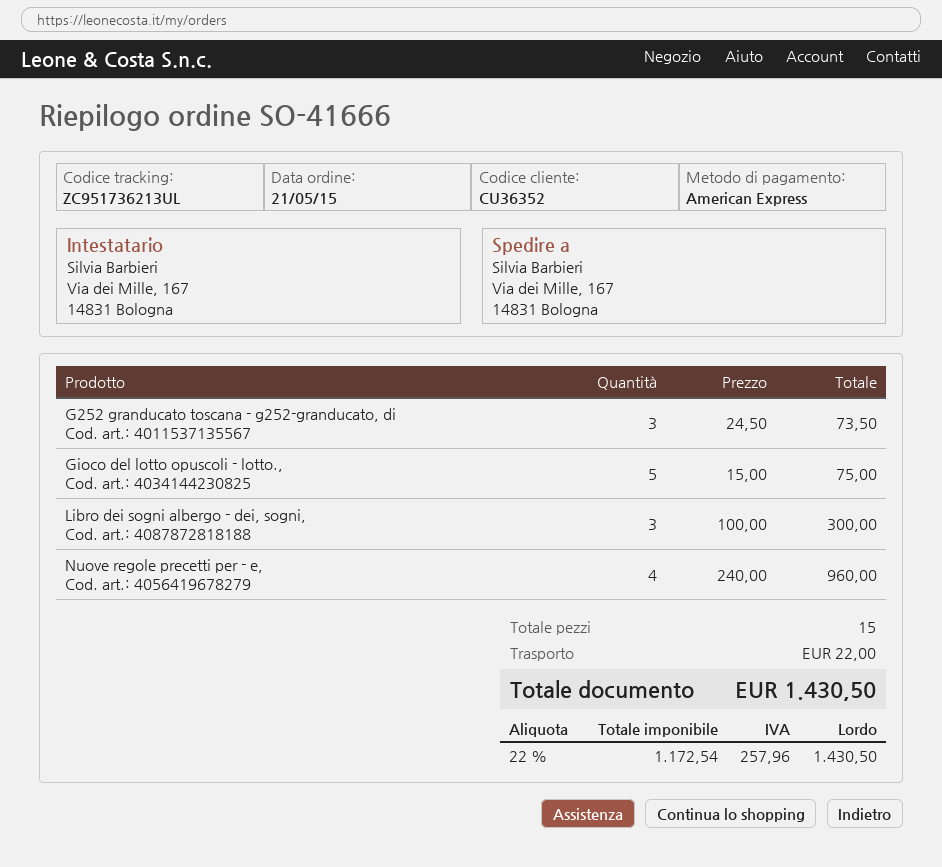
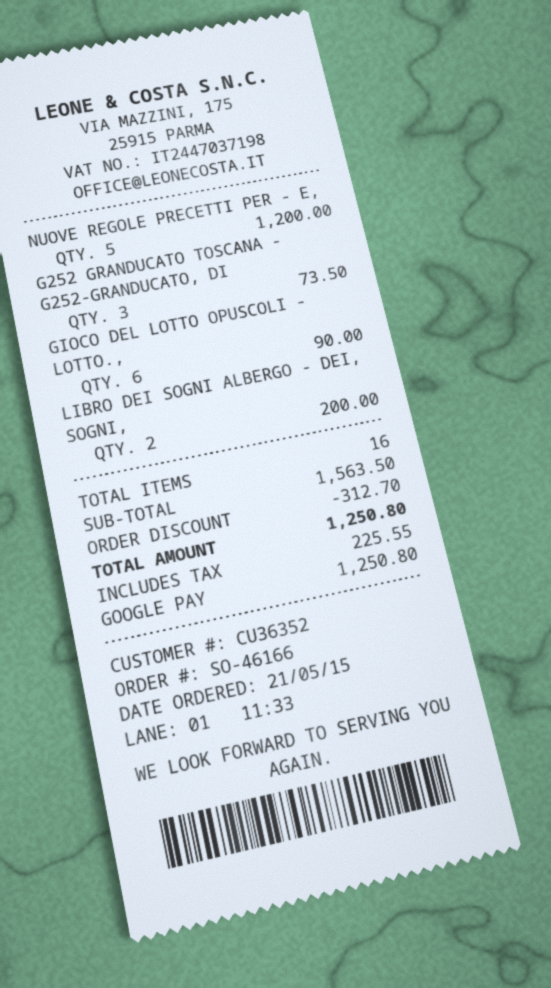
order number: SO-41666 -> SO-46166
payment method: American Express -> Google Pay
Gioco del lotto opuscoli - lotto.,: 5 for 75.00 -> 6 for 90.00
Libro dei sogni albergo - dei, sogni,: 3 for 300.00 -> 2 for 200.00
Nuove regole precetti per - e,: 4 for 960.00 -> 5 for 1200.00
total quantity: 15 -> 16
discount: none -> 312.70
shipping: 22.00 -> none
tax: 257.96 -> 225.55
total: 1430.50 -> 1250.80

